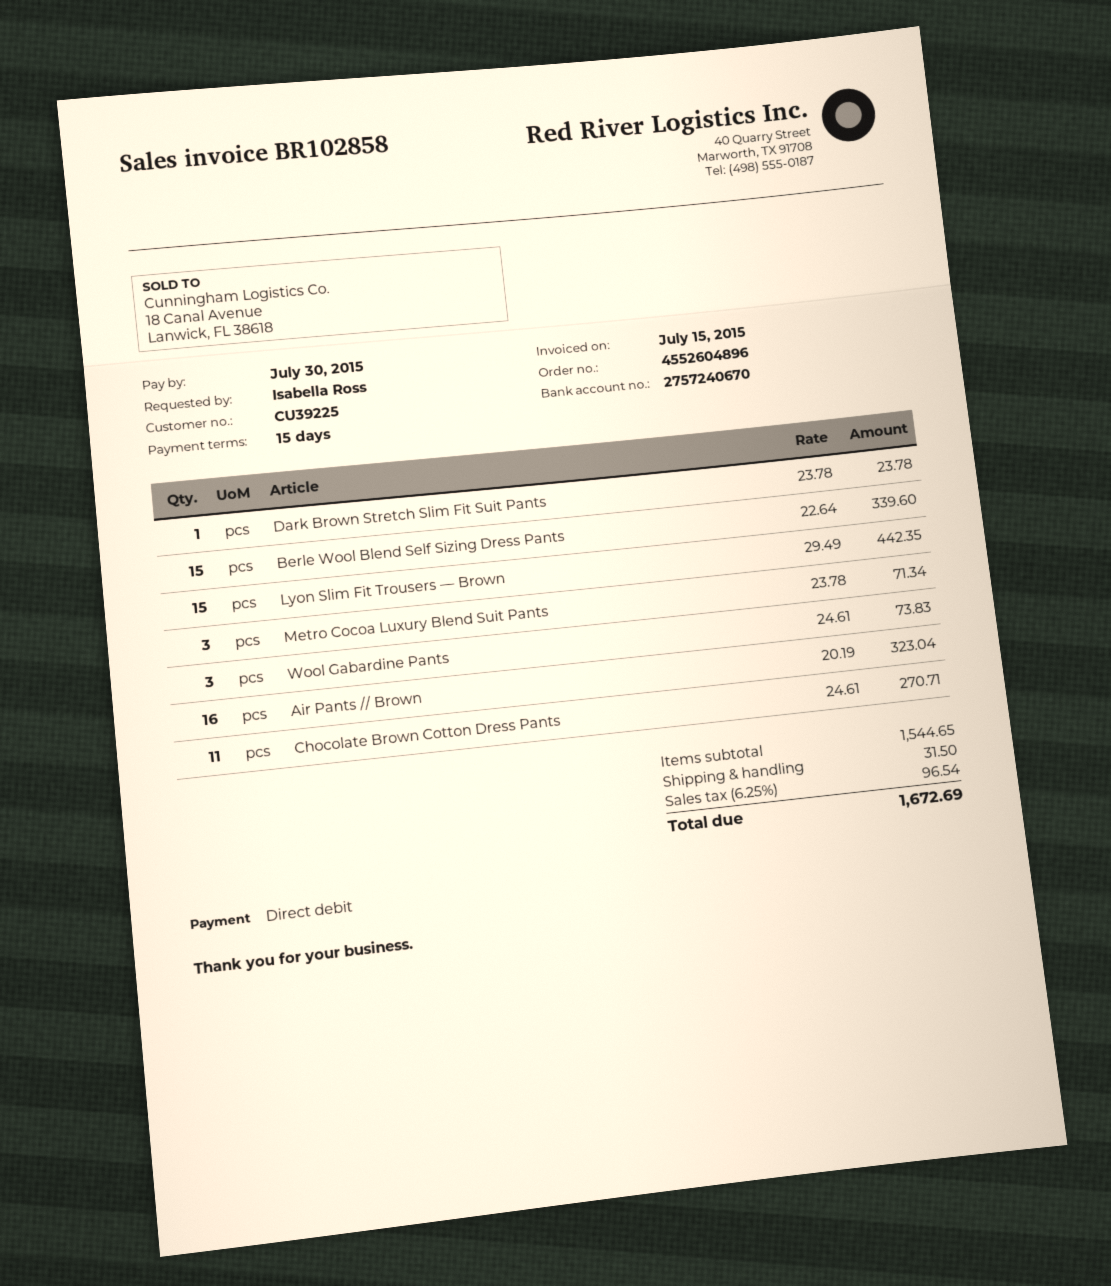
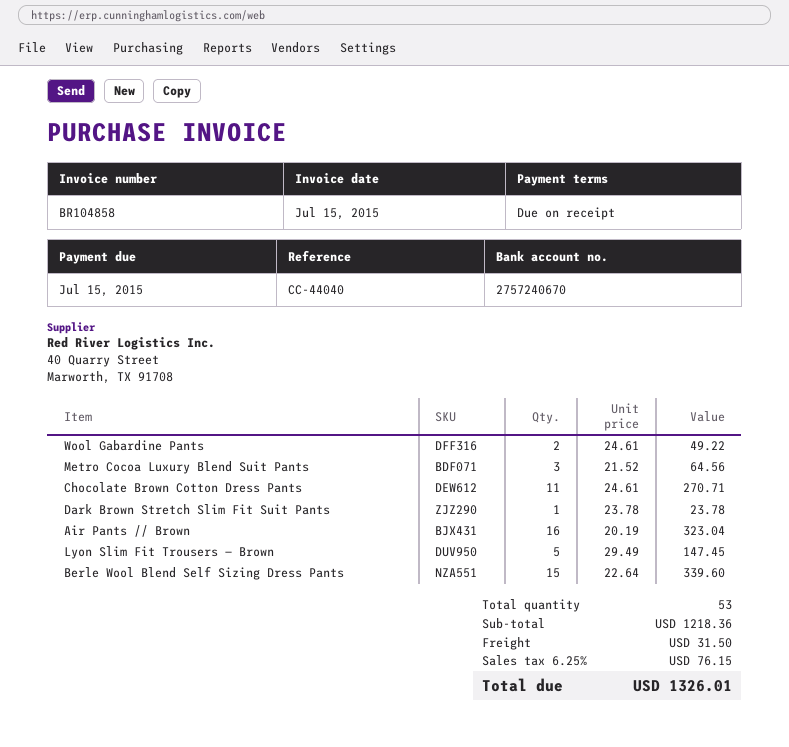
invoice number: BR102858 -> BR104858
payment terms: 15 days -> on receipt
due date: 2015-07-30 -> 2015-07-15
Lyon Slim Fit Trousers — Brown: 15 x 29.49 = 442.35 -> 5 x 29.49 = 147.45
Metro Cocoa Luxury Blend Suit Pants: 3 x 23.78 = 71.34 -> 3 x 21.52 = 64.56
Wool Gabardine Pants: 3 x 24.61 = 73.83 -> 2 x 24.61 = 49.22
subtotal: 1544.65 -> 1218.36
tax: 6.25% = 96.54 -> 6.25% = 76.15
total: 1672.69 -> 1326.01

